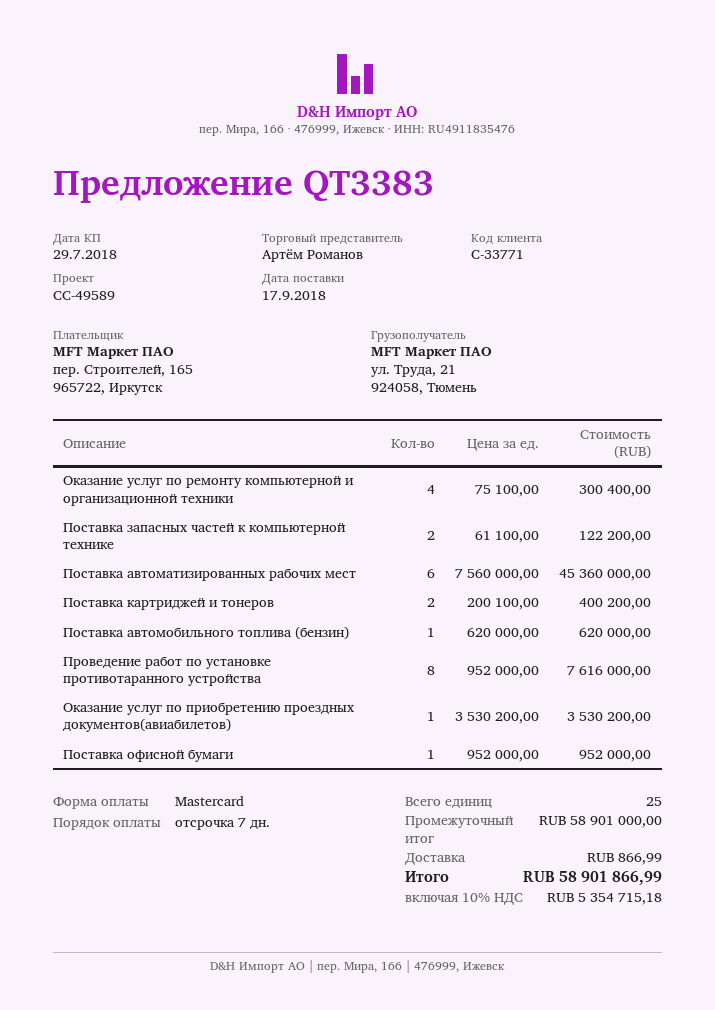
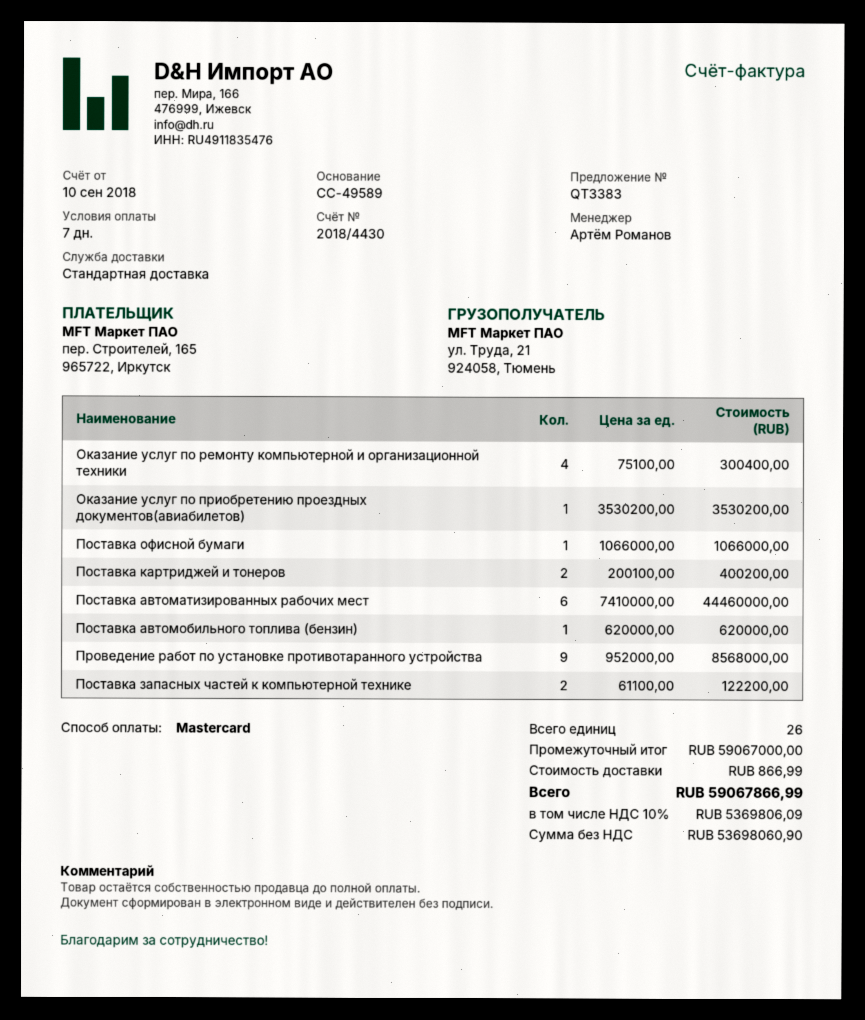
Поставка автоматизированных рабочих мест: 6 x 7560000.00 = 45360000.00 -> 6 x 7410000.00 = 44460000.00
Проведение работ по установке противотаранного устройства: 8 x 952000.00 = 7616000.00 -> 9 x 952000.00 = 8568000.00
Поставка офисной бумаги: 1 x 952000.00 = 952000.00 -> 1 x 1066000.00 = 1066000.00
total quantity: 25 -> 26
subtotal: 58901000.00 -> 59067000.00
tax: 10% = 5354715.18 -> 10% = 5369806.09
total: 58901866.99 -> 59067866.99

